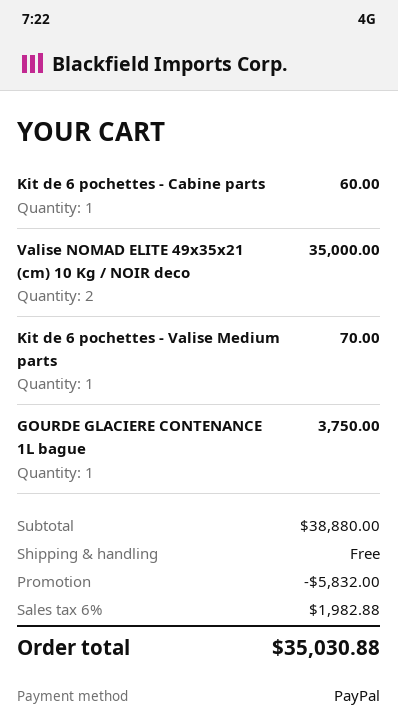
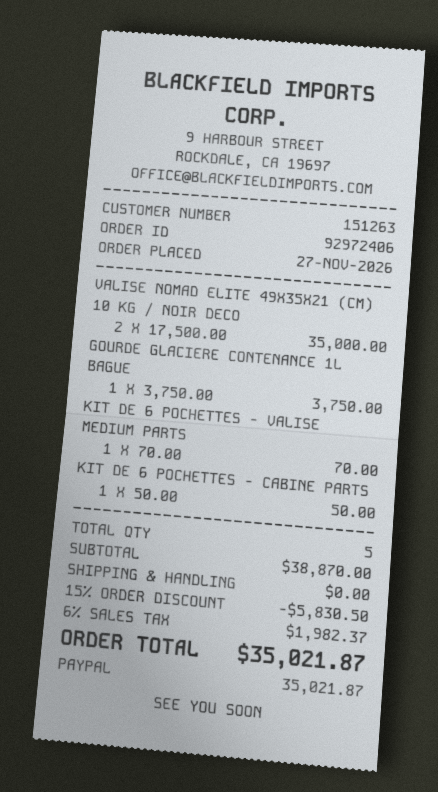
Kit de 6 pochettes - Cabine parts: 1 for 60.00 -> 1 for 50.00
subtotal: 38880.00 -> 38870.00
discount: 5832.00 -> 5830.50
tax: 6% = 1982.88 -> 6% = 1982.37
total: 35030.88 -> 35021.87

